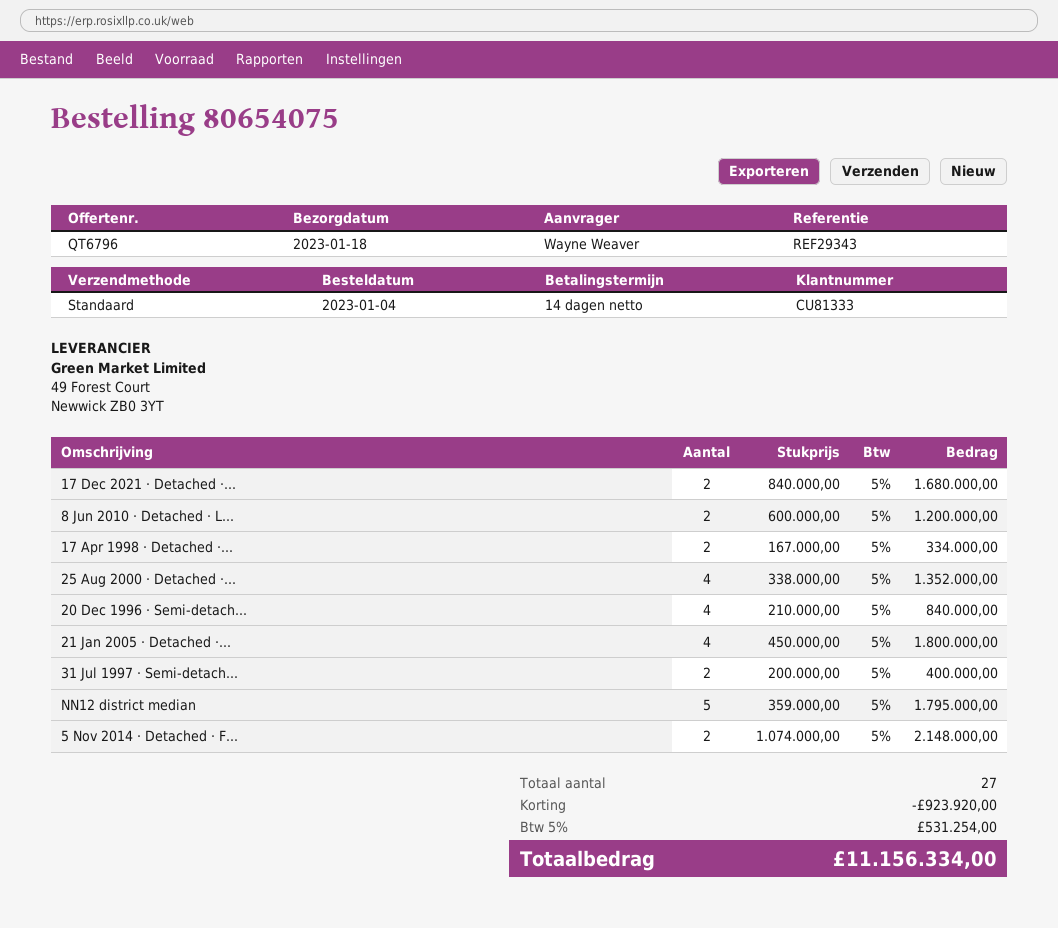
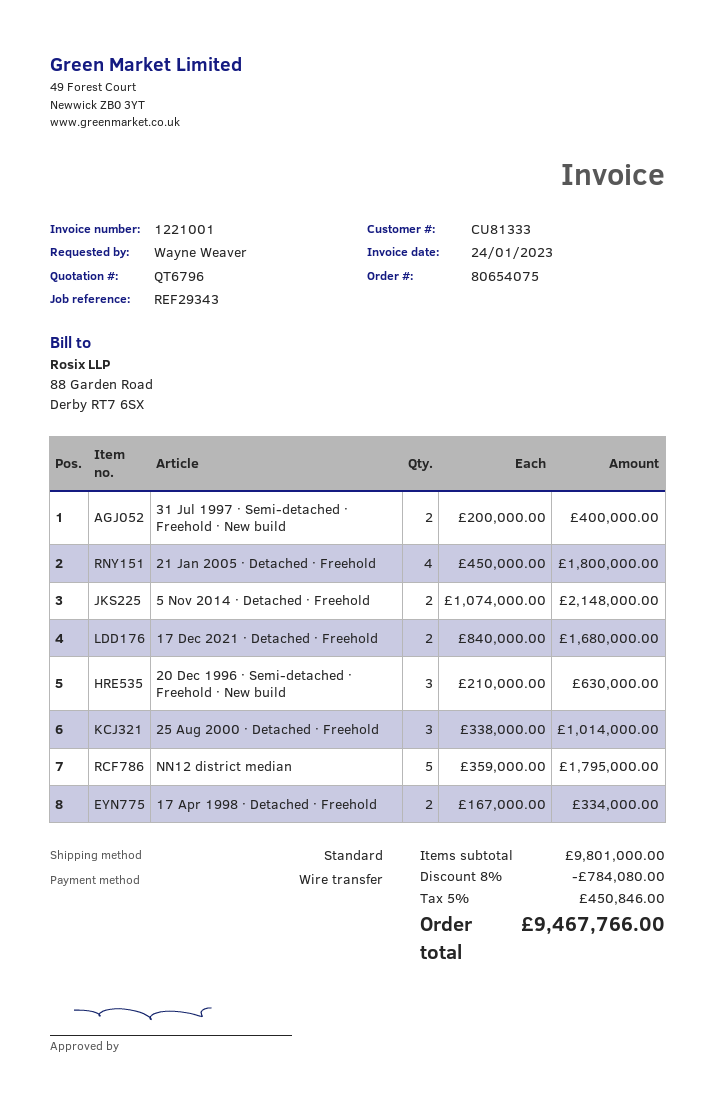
8 Jun 2010 · Detached · L...: 2 x 600000.00 = 1200000.00 -> none
25 Aug 2000 · Detached ·...: 4 x 338000.00 = 1352000.00 -> 3 x 338000.00 = 1014000.00
20 Dec 1996 · Semi-detach...: 4 x 210000.00 = 840000.00 -> 3 x 210000.00 = 630000.00
discount: 923920.00 -> 784080.00
tax: 5% = 531254.00 -> 5% = 450846.00
total: 11156334.00 -> 9467766.00

